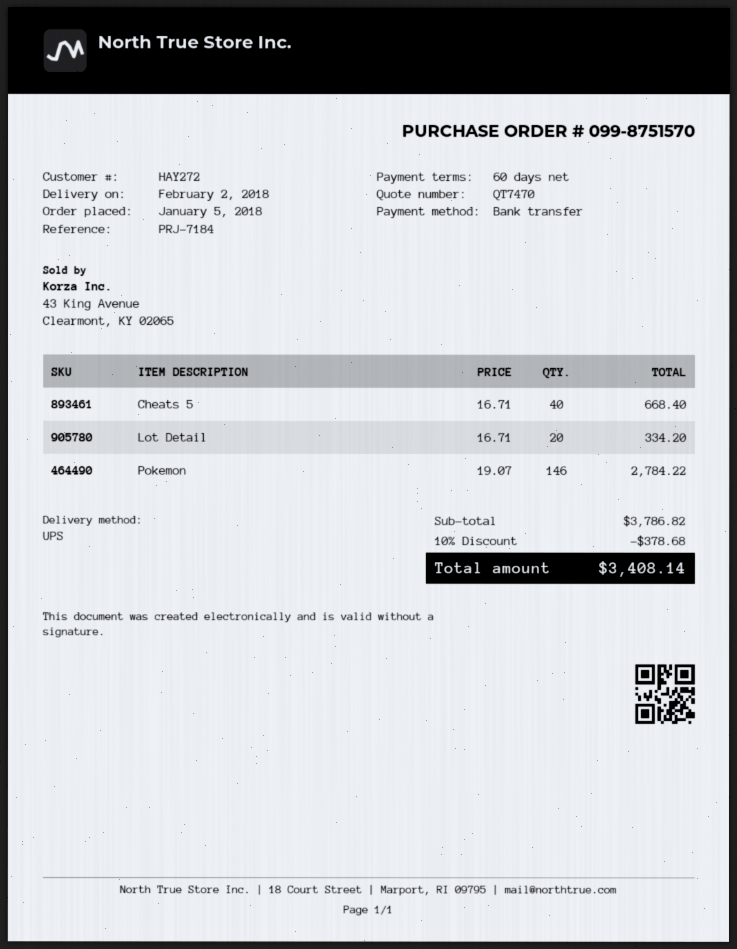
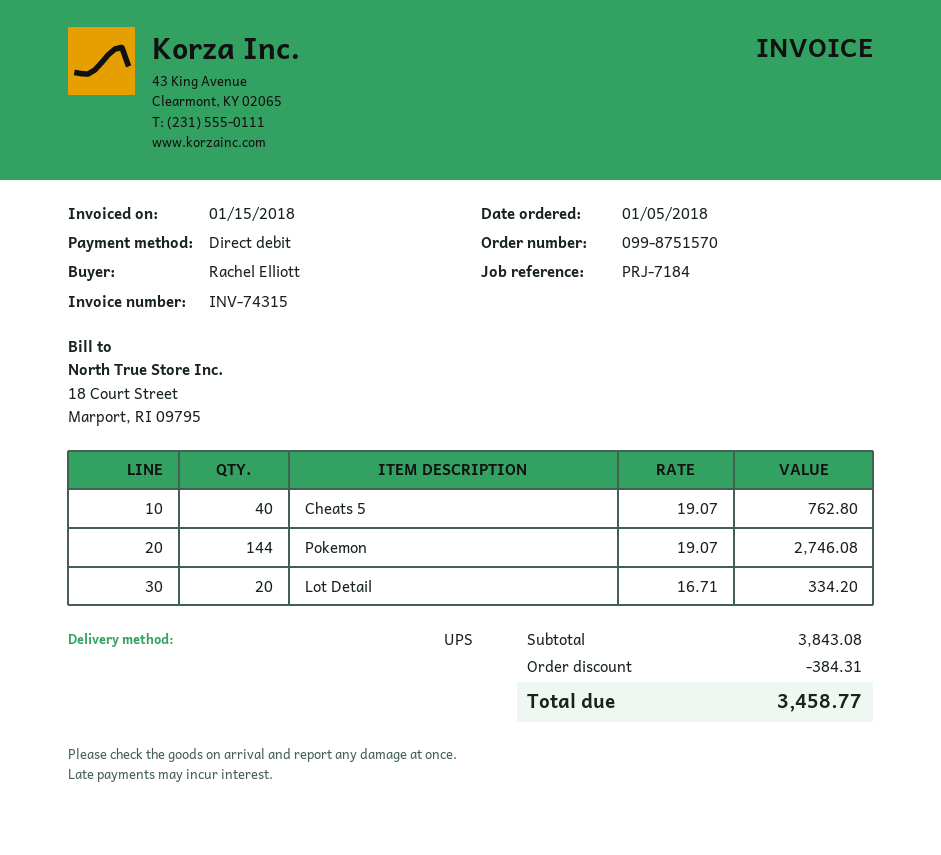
payment method: bank transfer -> direct debit
Cheats 5: 40 x 16.71 = 668.40 -> 40 x 19.07 = 762.80
Pokemon: 146 x 19.07 = 2784.22 -> 144 x 19.07 = 2746.08
subtotal: 3786.82 -> 3843.08
discount: 378.68 -> 384.31
total: 3408.14 -> 3458.77

